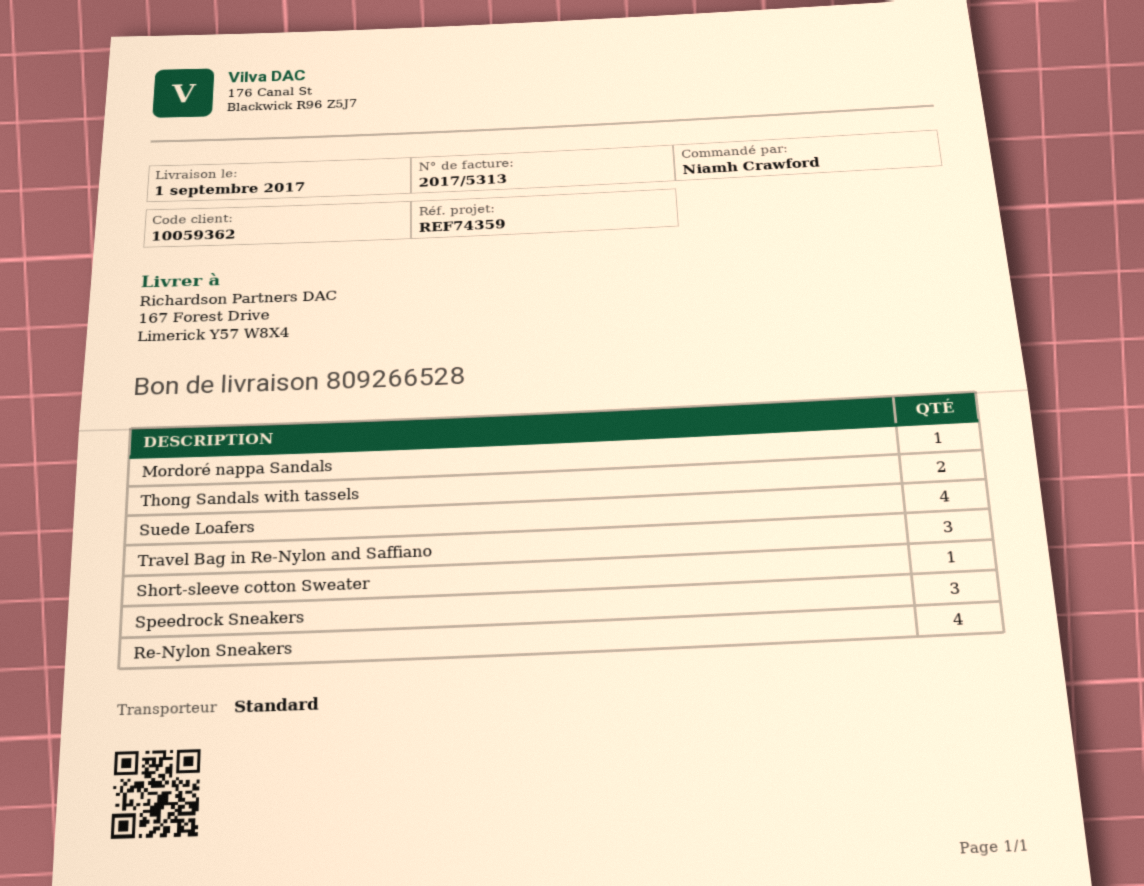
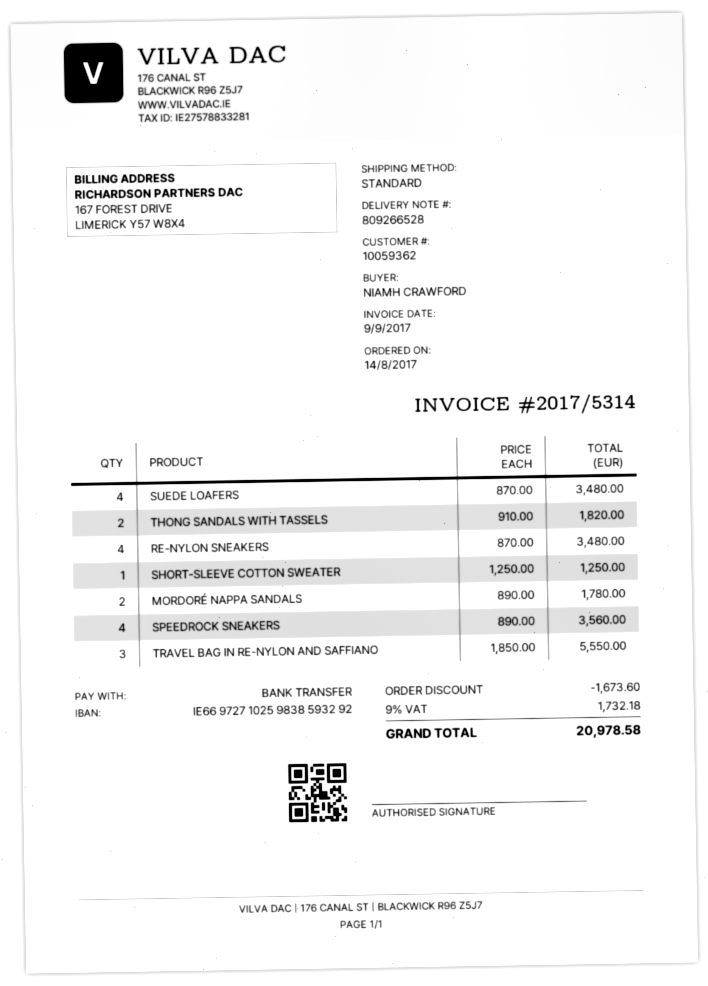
invoice number: 2017/5313 -> 2017/5314
Mordoré nappa Sandals: 1 -> 2
Speedrock Sneakers: 3 -> 4

